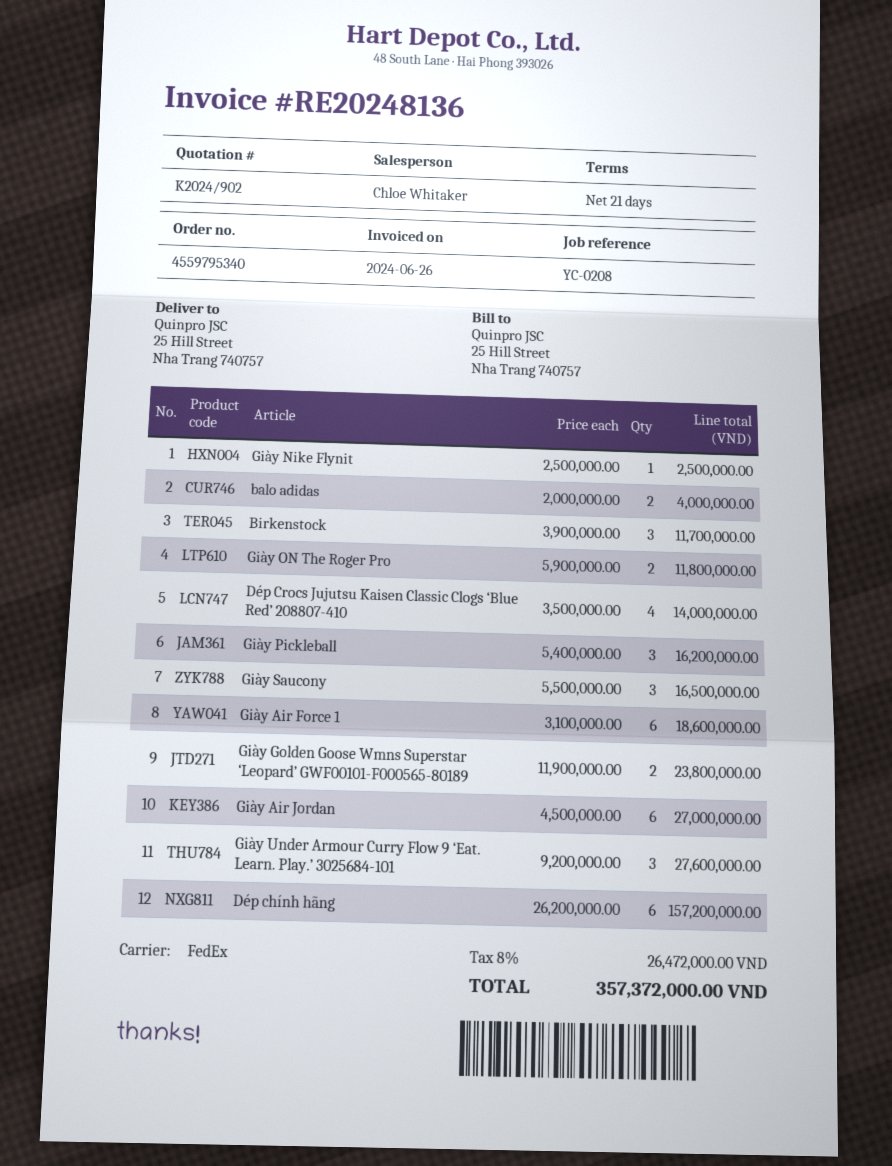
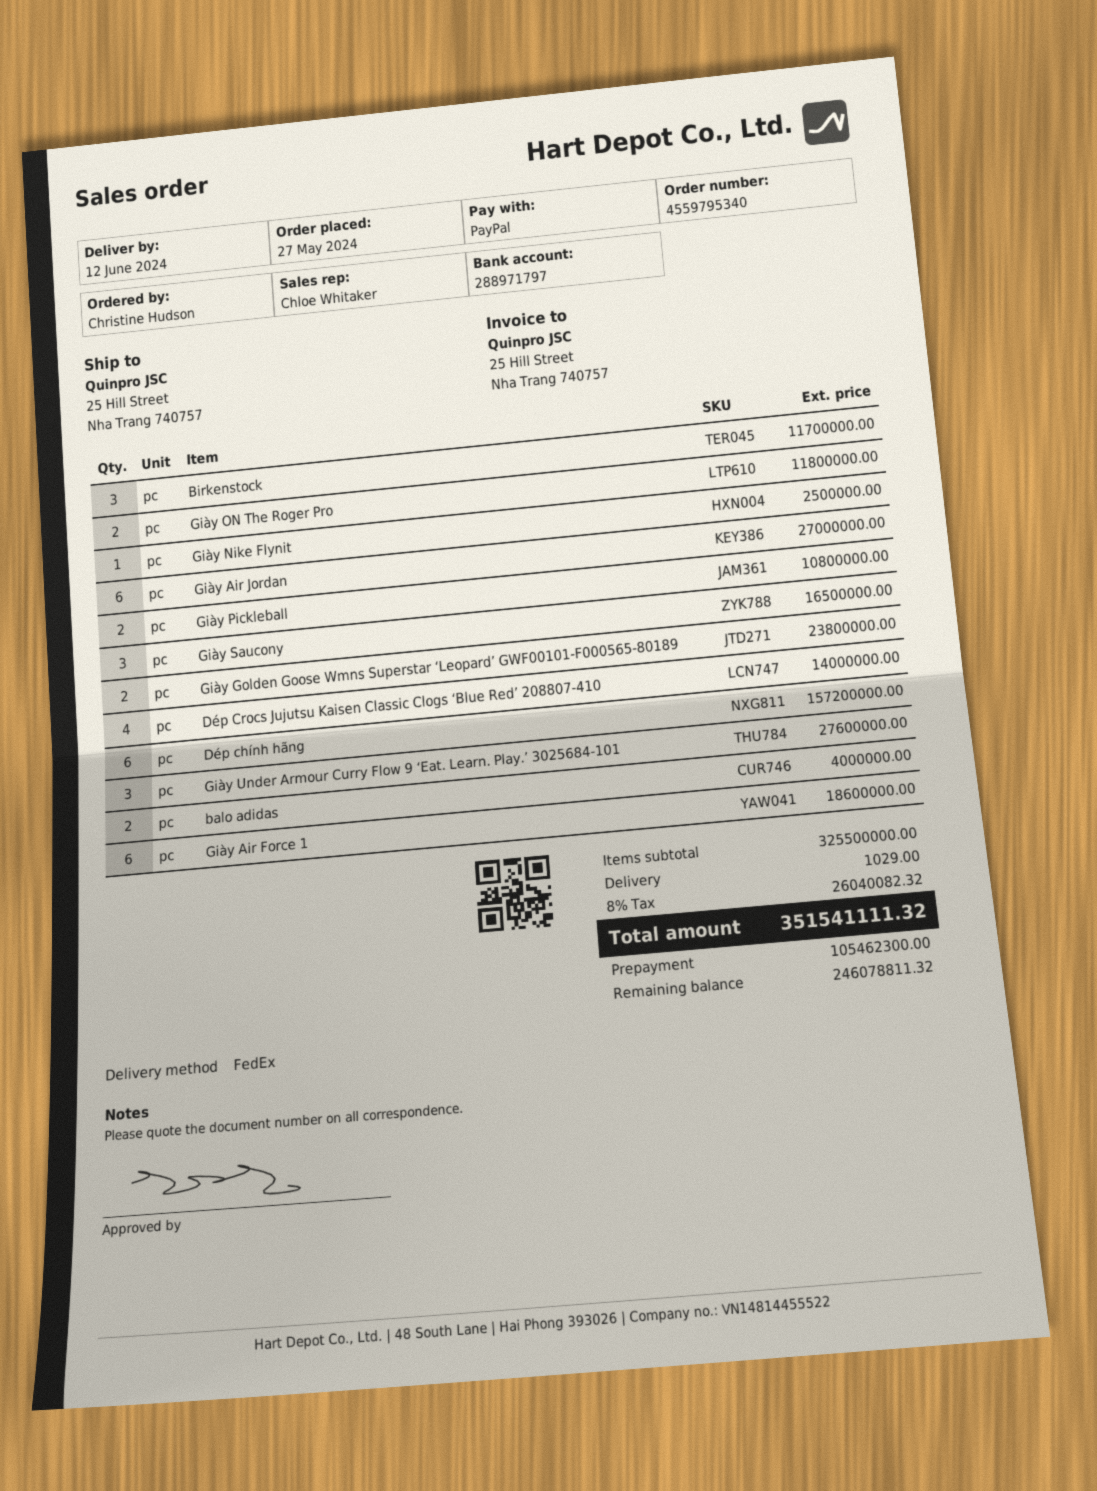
Giày Pickleball: 3 for 16200000.00 -> 2 for 10800000.00
shipping: none -> 1029.00
tax: 8% = 26472000.00 -> 8% = 26040082.32
total: 357372000.00 -> 351541111.32

